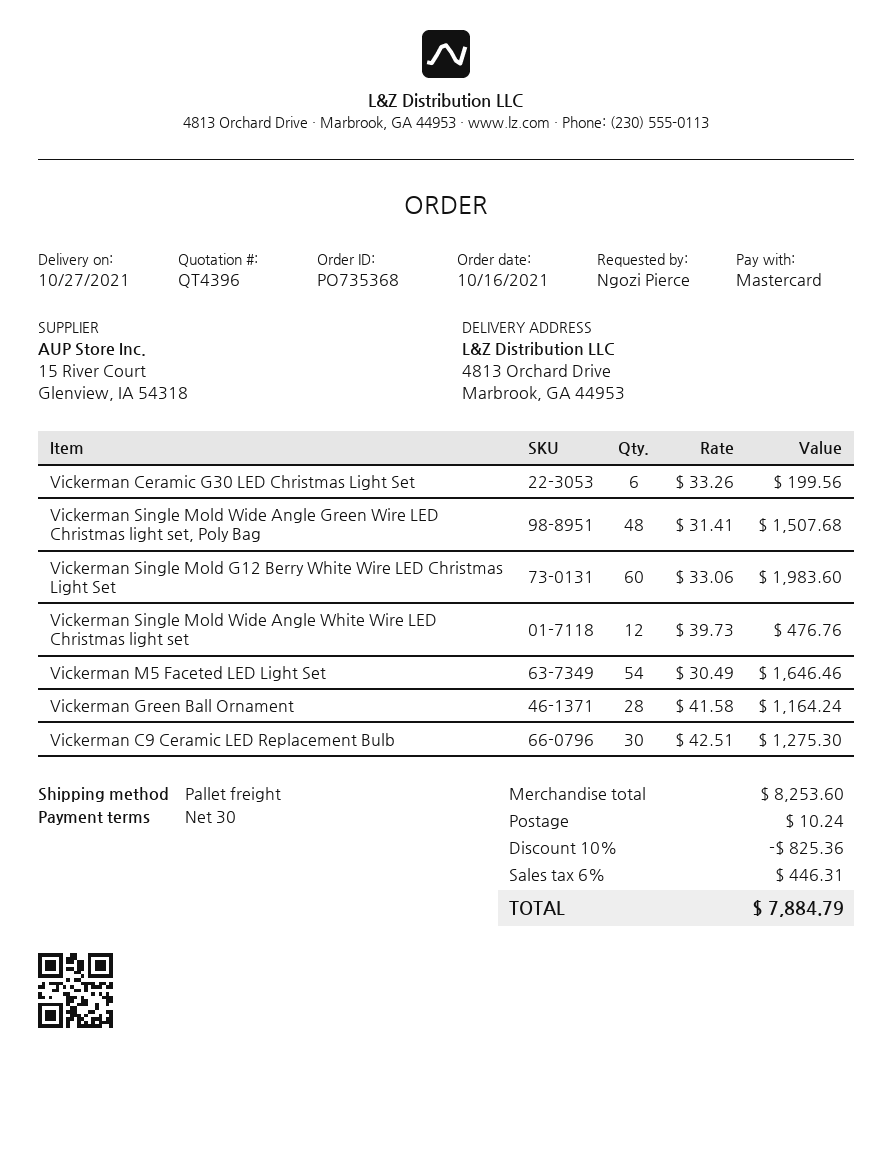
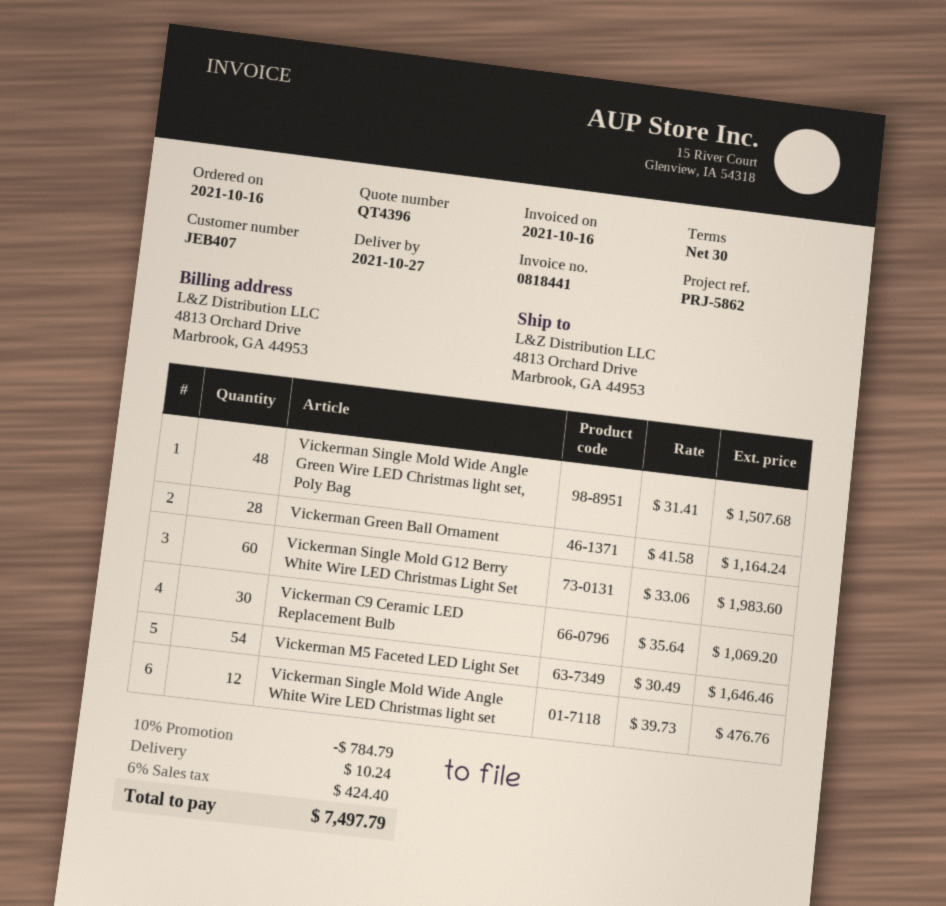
Vickerman Ceramic G30 LED Christmas Light Set: 6 x 33.26 = 199.56 -> none
Vickerman C9 Ceramic LED Replacement Bulb: 30 x 42.51 = 1275.30 -> 30 x 35.64 = 1069.20
discount: 10% = 825.36 -> 10% = 784.79
tax: 6% = 446.31 -> 6% = 424.40
total: 7884.79 -> 7497.79

